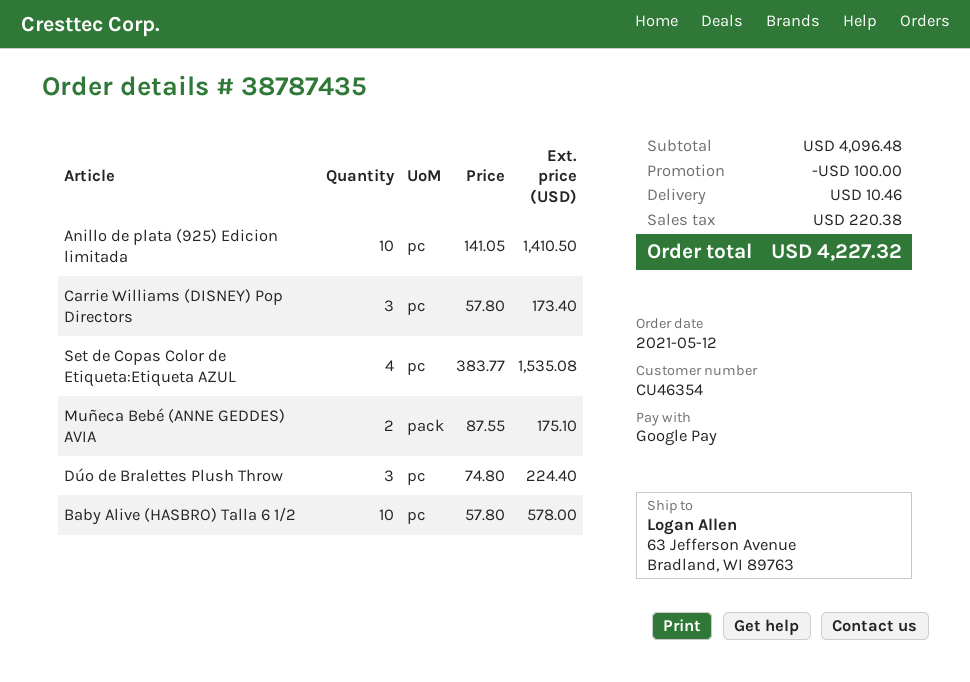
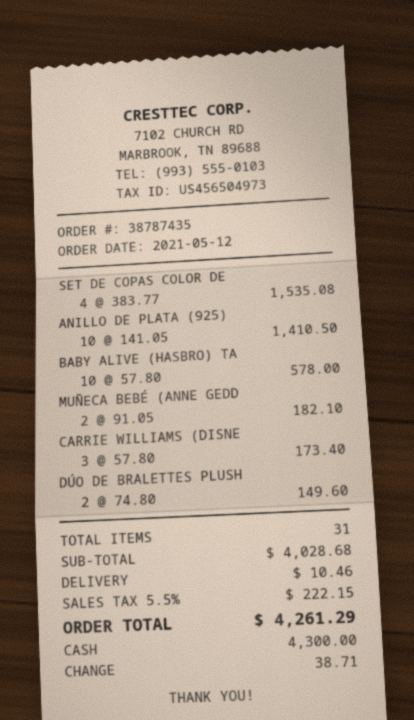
payment method: Google Pay -> cash
Muñeca Bebé (ANNE GEDDES) AVIA: 2 x 87.55 = 175.10 -> 2 x 91.05 = 182.10
Dúo de Bralettes Plush Throw: 3 x 74.80 = 224.40 -> 2 x 74.80 = 149.60
subtotal: 4096.48 -> 4028.68
discount: 100.00 -> none
tax: 220.38 -> 222.15
total: 4227.32 -> 4261.29

